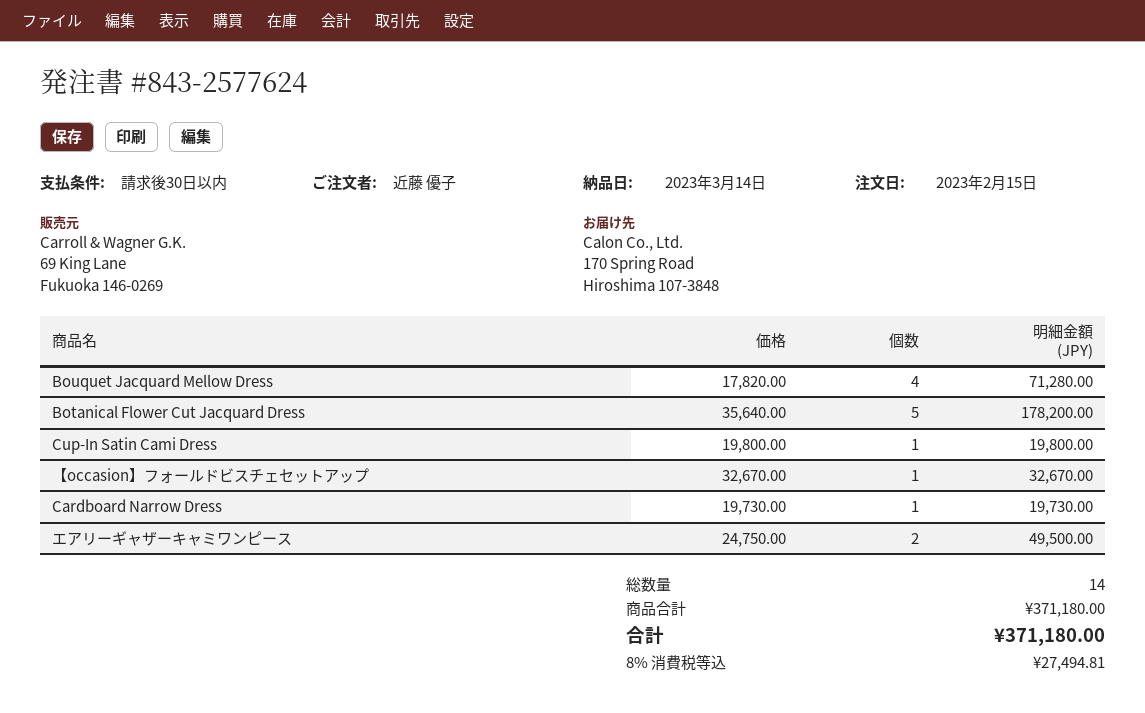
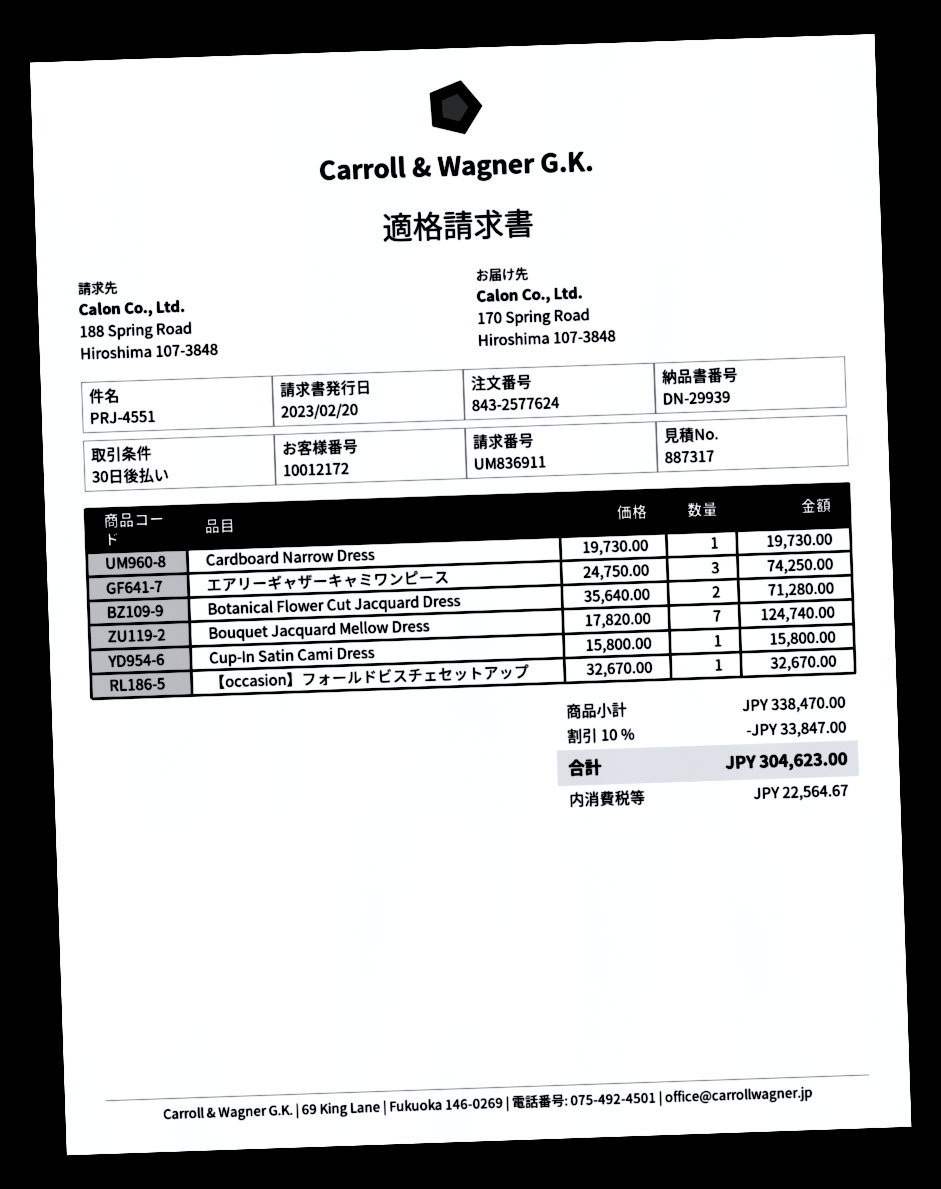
Bouquet Jacquard Mellow Dress: 4 x 17820.00 = 71280.00 -> 7 x 17820.00 = 124740.00
Botanical Flower Cut Jacquard Dress: 5 x 35640.00 = 178200.00 -> 2 x 35640.00 = 71280.00
Cup-In Satin Cami Dress: 1 x 19800.00 = 19800.00 -> 1 x 15800.00 = 15800.00
エアリーギャザーキャミワンピース: 2 x 24750.00 = 49500.00 -> 3 x 24750.00 = 74250.00
subtotal: 371180.00 -> 338470.00
discount: none -> 10% = 33847.00
tax: 27494.81 -> 22564.67
total: 371180.00 -> 304623.00

